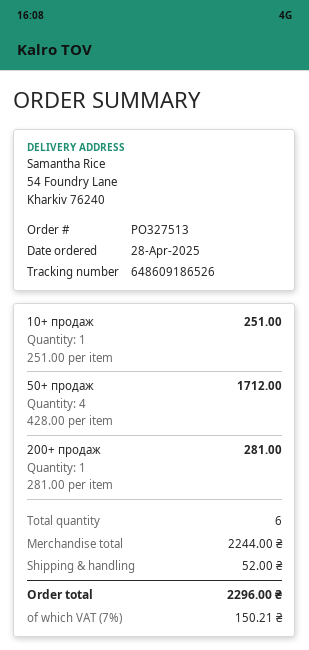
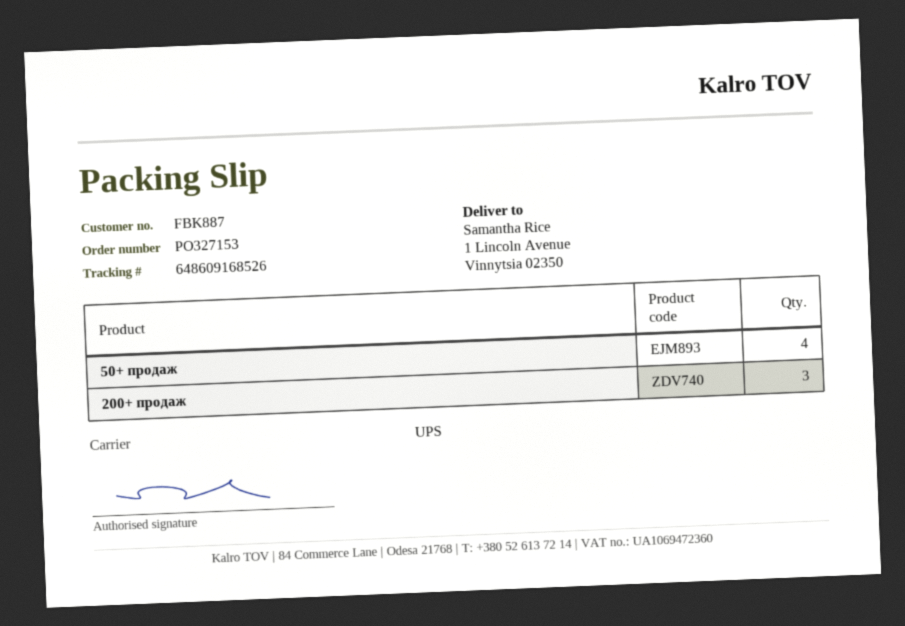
order number: PO327513 -> PO327153
tracking number: 648609186526 -> 648609168526
ship to: 54 Foundry Lane, Kharkiv 76240 -> 1 Lincoln Avenue, Vinnytsia 02350
10+ продаж: 1 -> none
200+ продаж: 1 -> 3

